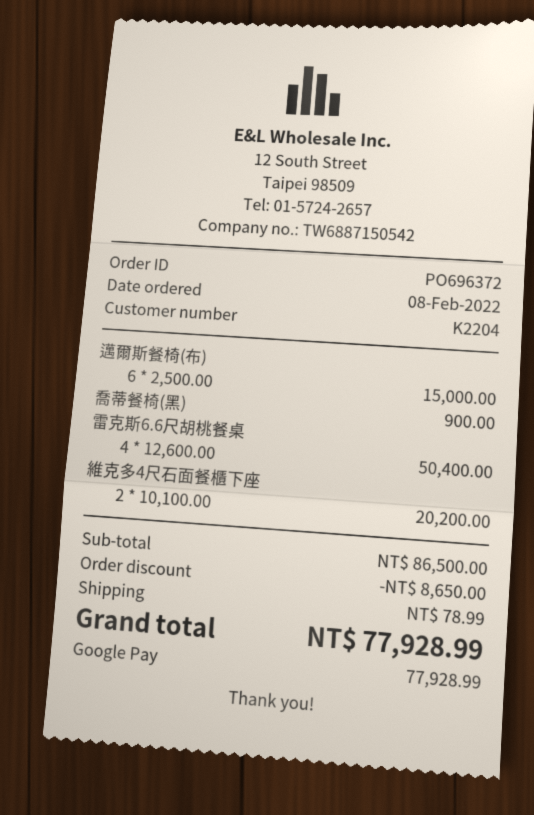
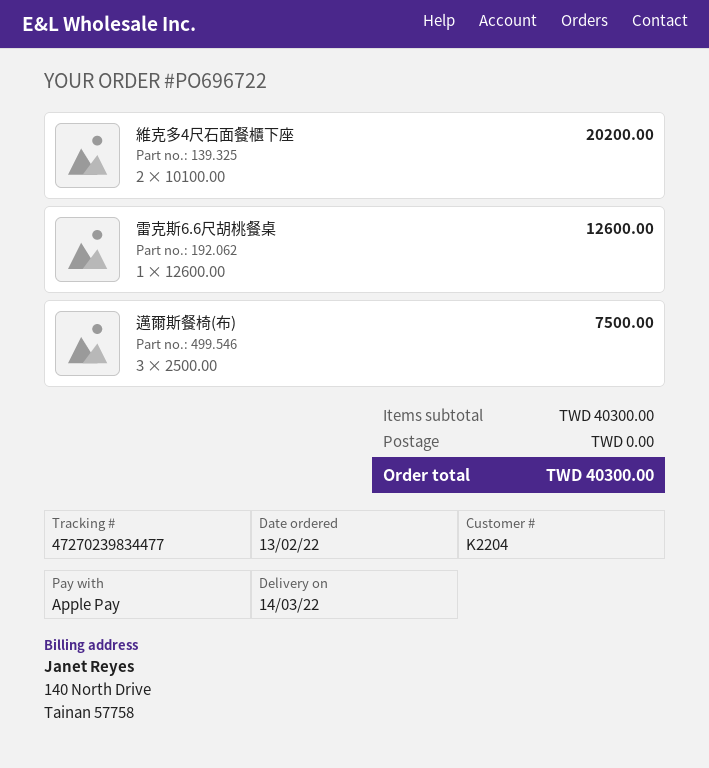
order number: PO696372 -> PO696722
order date: 2022-02-08 -> 2022-02-13
payment method: Google Pay -> Apple Pay
邁爾斯餐椅(布): 6 x 2500.00 = 15000.00 -> 3 x 2500.00 = 7500.00
喬蒂餐椅(黑): 1 x 900.00 = 900.00 -> none
雷克斯6.6尺胡桃餐桌: 4 x 12600.00 = 50400.00 -> 1 x 12600.00 = 12600.00
subtotal: 86500.00 -> 40300.00
discount: 8650.00 -> none
shipping: 78.99 -> 0.00
total: 77928.99 -> 40300.00

